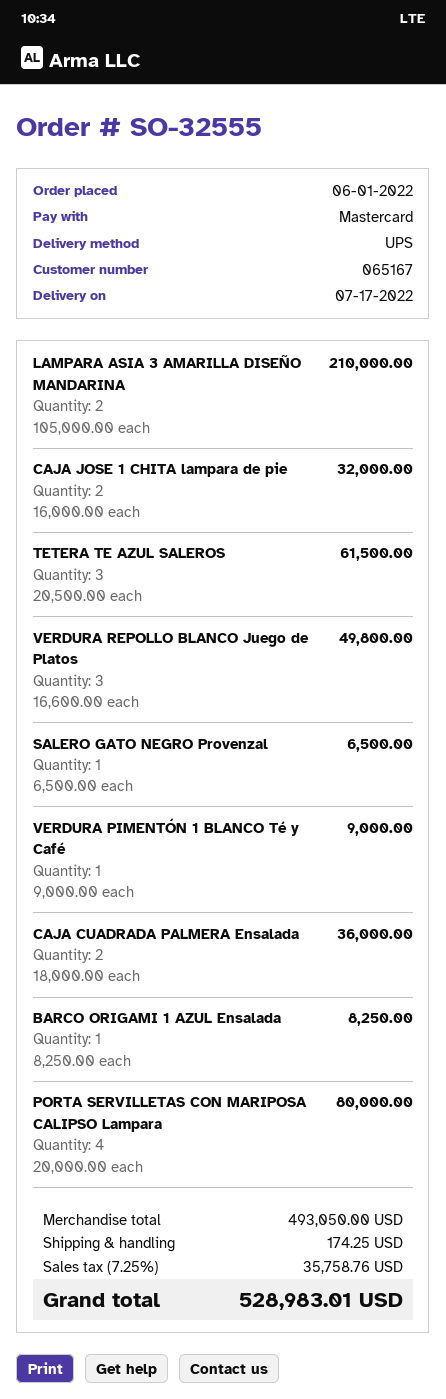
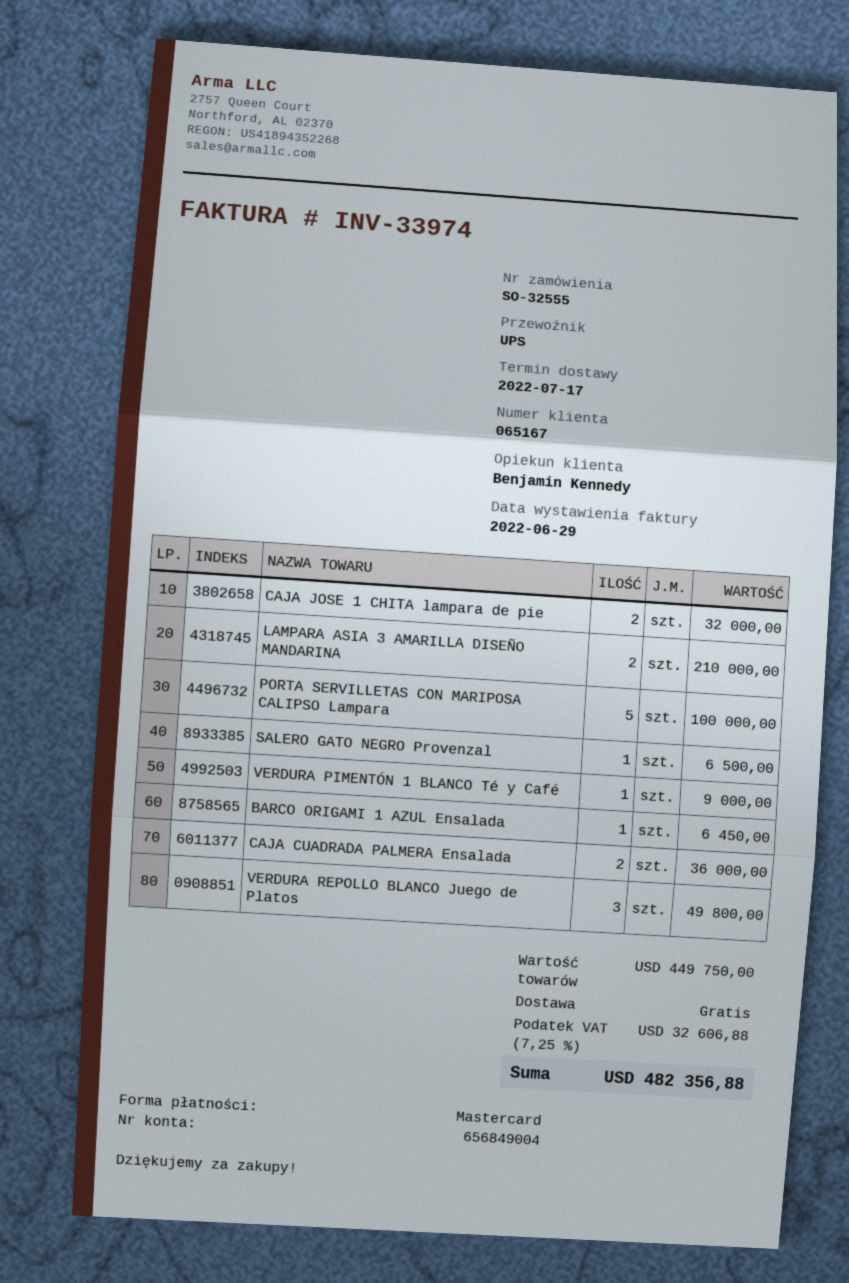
TETERA TE AZUL SALEROS: 3 for 61500.00 -> none
BARCO ORIGAMI 1 AZUL Ensalada: 1 for 8250.00 -> 1 for 6450.00
PORTA SERVILLETAS CON MARIPOSA CALIPSO Lampara: 4 for 80000.00 -> 5 for 100000.00
subtotal: 493050.00 -> 449750.00
shipping: 174.25 -> 0.00
tax: 7.25% = 35758.76 -> 7.25% = 32606.88
total: 528983.01 -> 482356.88

